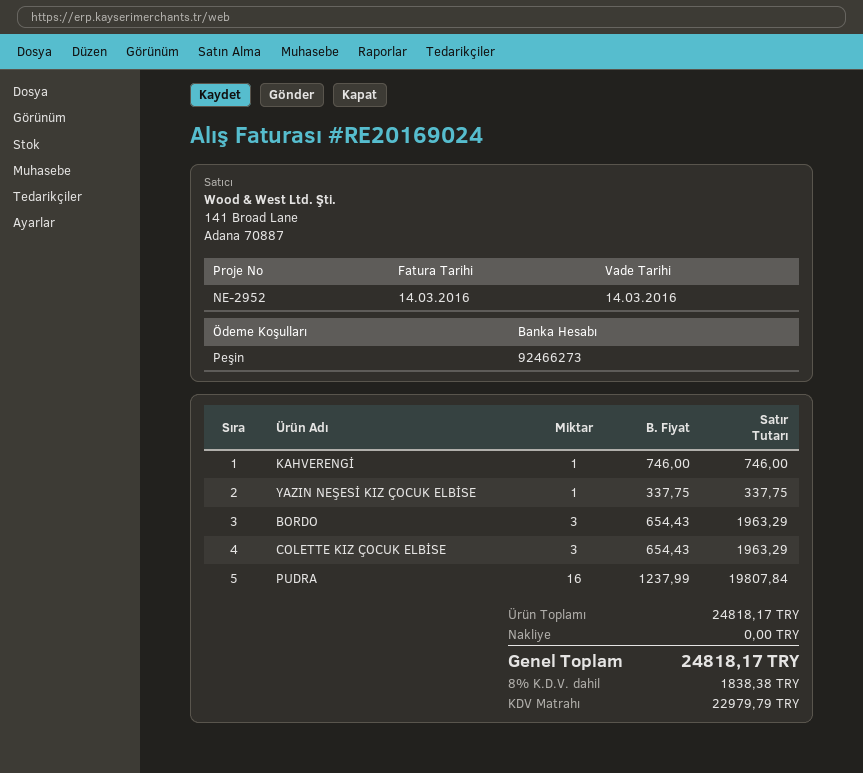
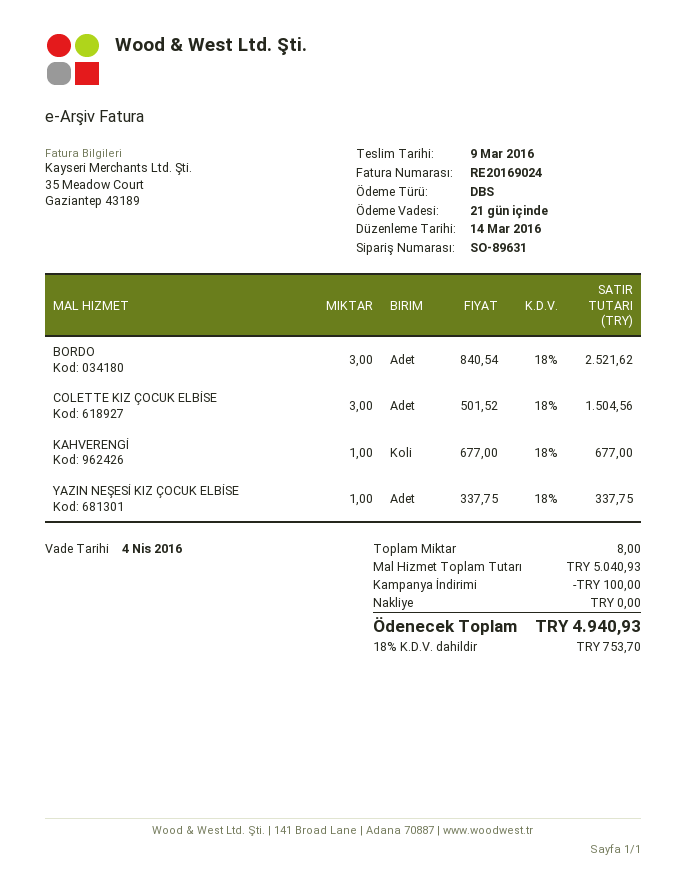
payment terms: on receipt -> 21 days
due date: 2016-03-14 -> 2016-04-04
KAHVERENGİ: 1 x 746.00 = 746.00 -> 1 x 677.00 = 677.00
BORDO: 3 x 654.43 = 1963.29 -> 3 x 840.54 = 2521.62
COLETTE KIZ ÇOCUK ELBİSE: 3 x 654.43 = 1963.29 -> 3 x 501.52 = 1504.56
PUDRA: 16 x 1237.99 = 19807.84 -> none
subtotal: 24818.17 -> 5040.93
discount: none -> 100.00
tax: 8% = 1838.38 -> 18% = 753.70
total: 24818.17 -> 4940.93

